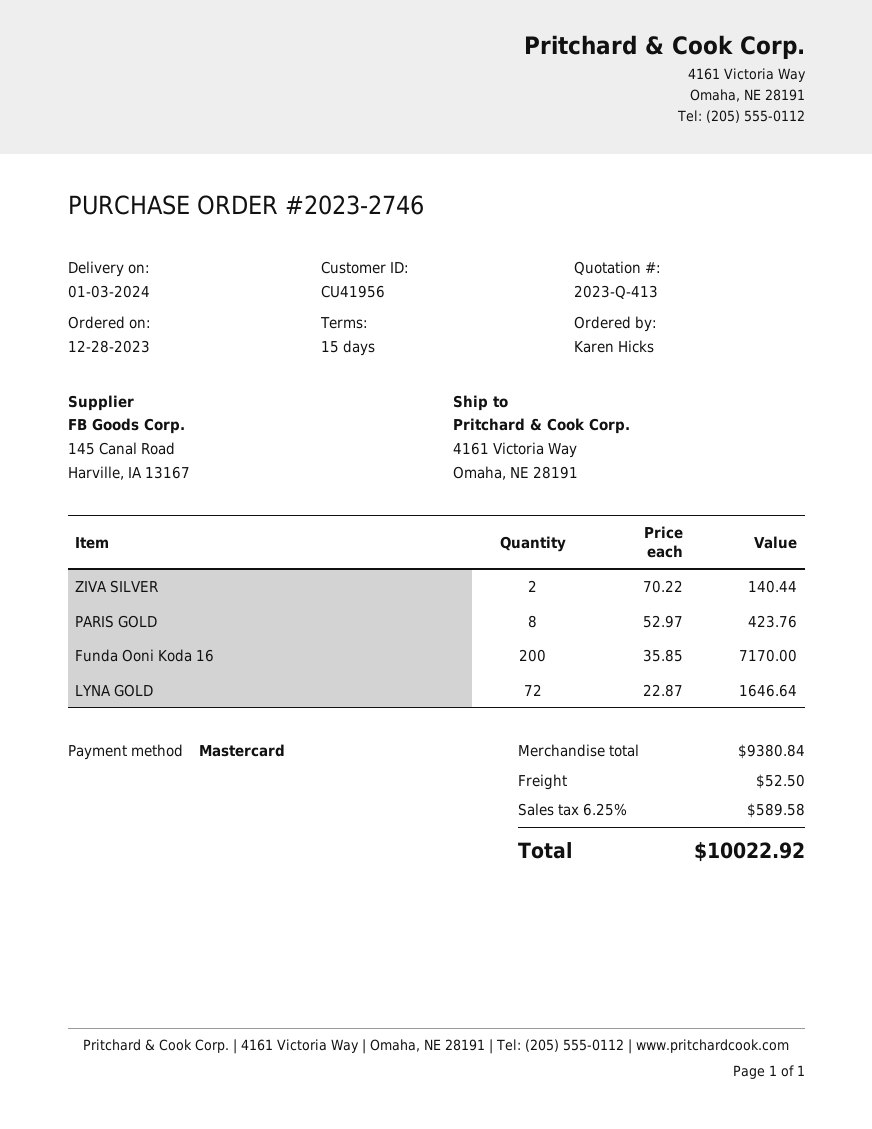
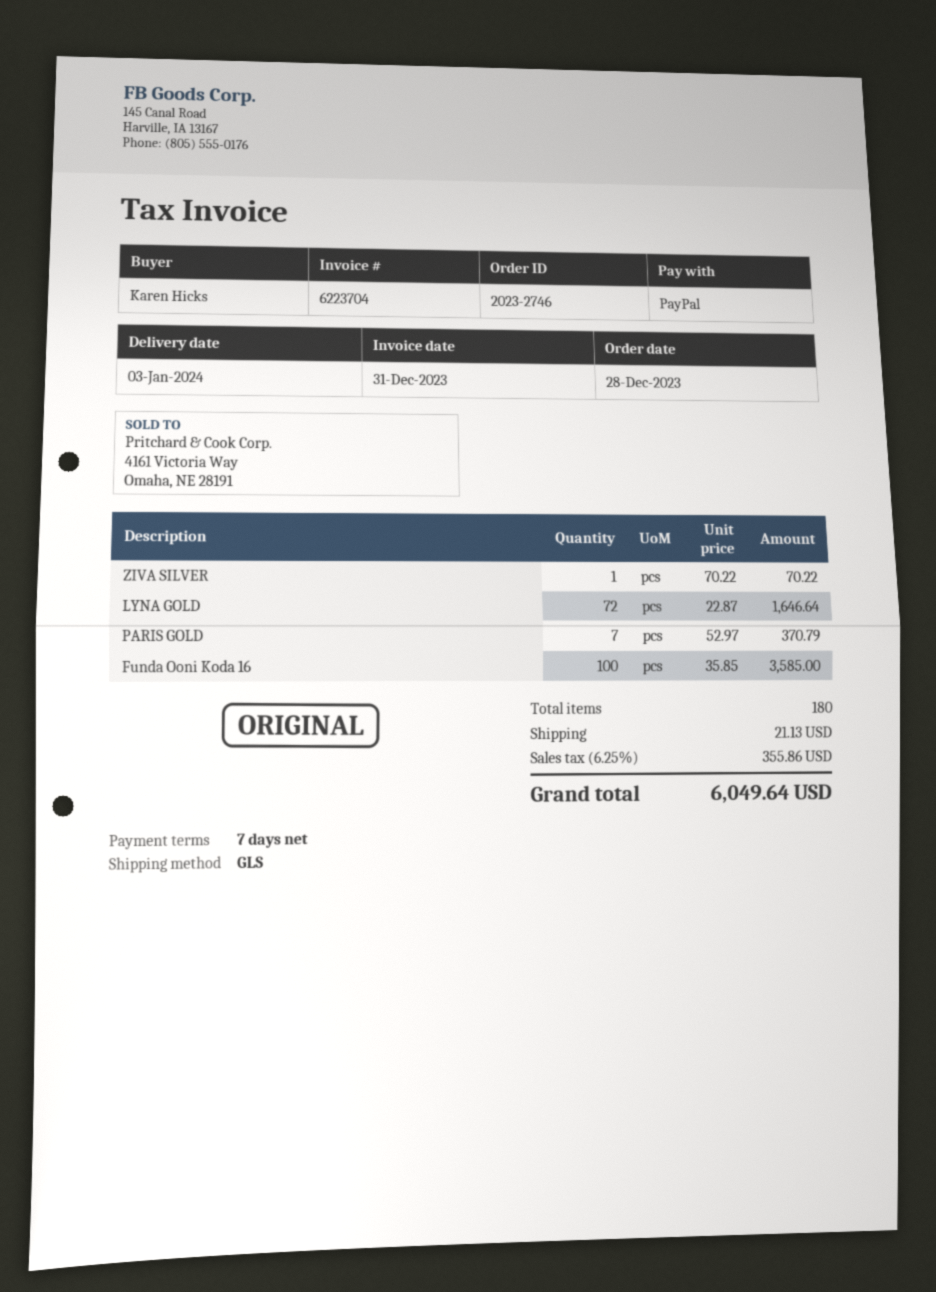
payment terms: 15 days -> 7 days
payment method: Mastercard -> PayPal
ZIVA SILVER: 2 x 70.22 = 140.44 -> 1 x 70.22 = 70.22
PARIS GOLD: 8 x 52.97 = 423.76 -> 7 x 52.97 = 370.79
Funda Ooni Koda 16: 200 x 35.85 = 7170.00 -> 100 x 35.85 = 3585.00
shipping: 52.50 -> 21.13
tax: 6.25% = 589.58 -> 6.25% = 355.86
total: 10022.92 -> 6049.64

